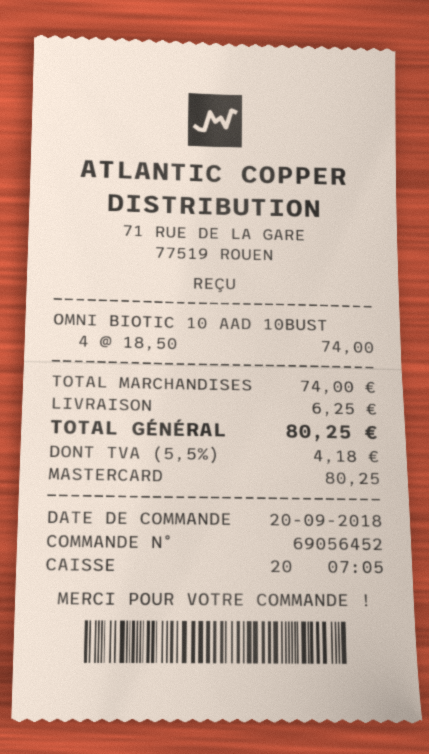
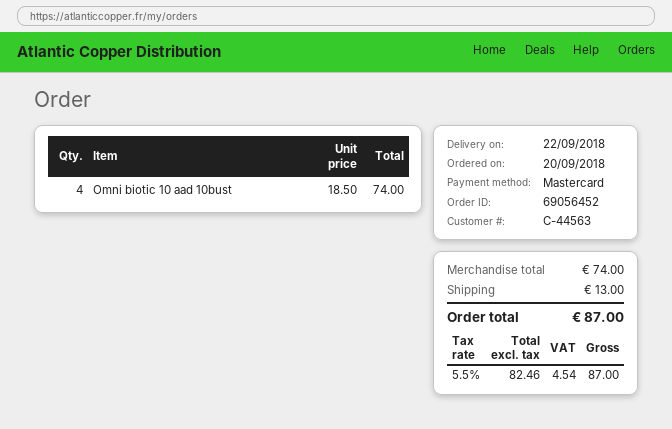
shipping: 6.25 -> 13.00
tax: 5.5% = 4.18 -> 5.5% = 4.54
total: 80.25 -> 87.00

